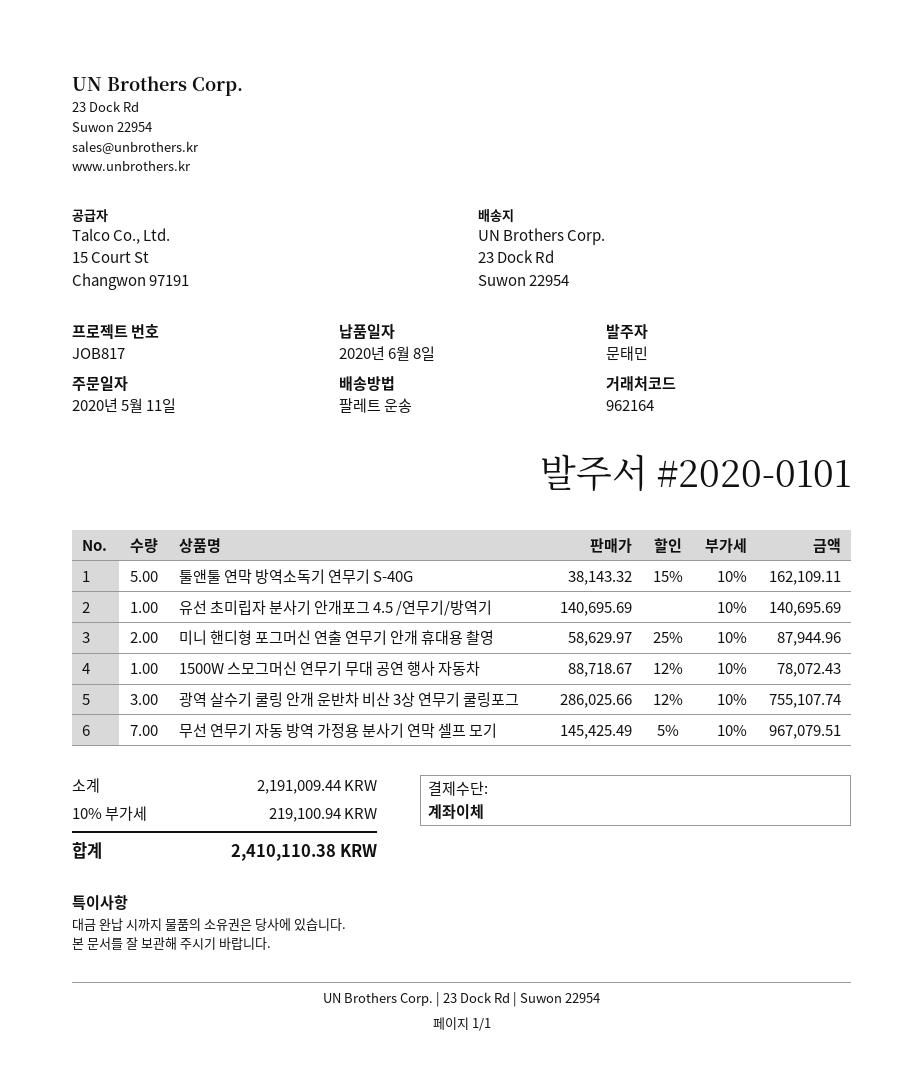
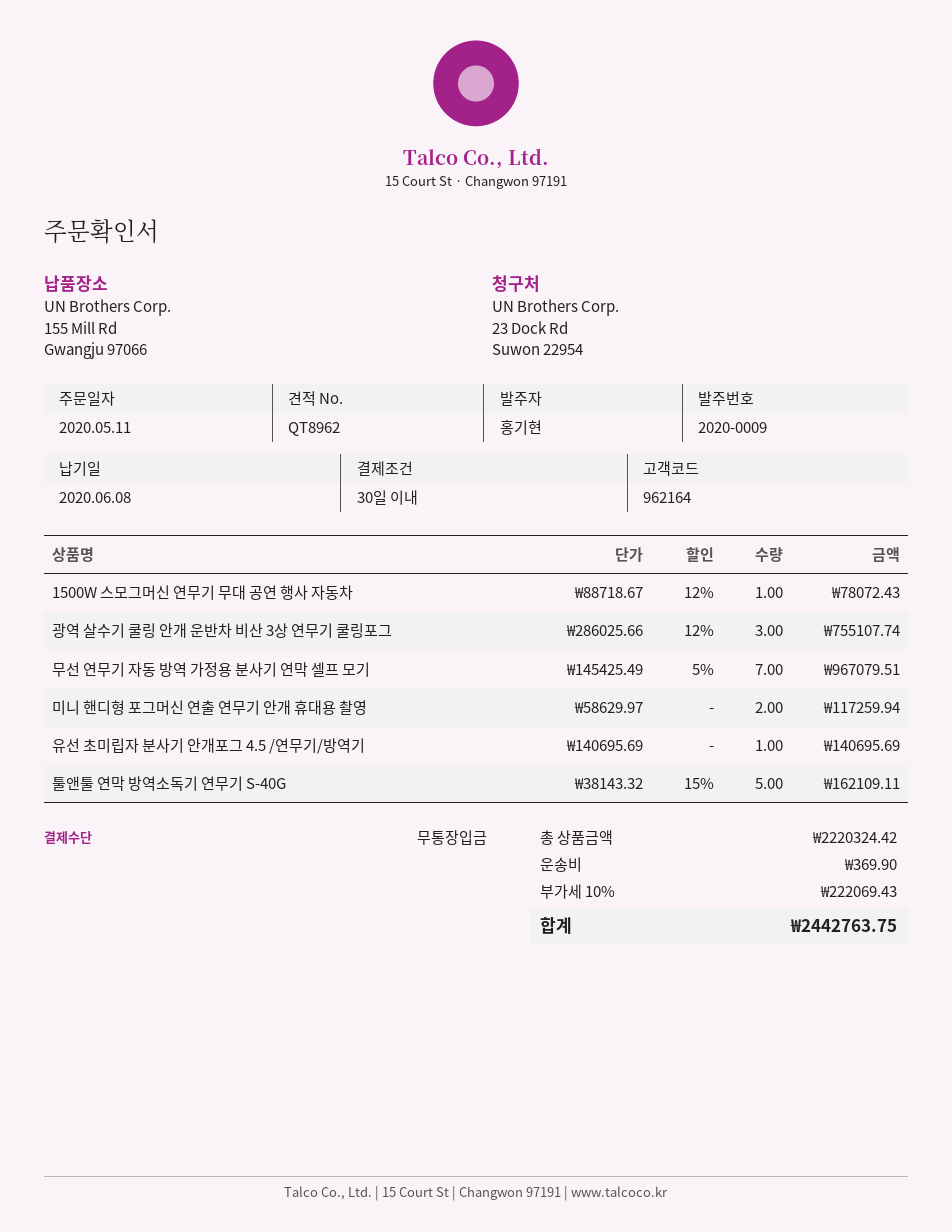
order number: 2020-0101 -> 2020-0009
ordered by: 문태민 -> 홍기현
ship to: 23 Dock Rd, Suwon 22954 -> 155 Mill Rd, Gwangju 97066
미니 핸디형 포그머신 연출 연무기 안개 휴대용 촬영: 2 x 58629.97 - 25% = 87944.96 -> 2 x 58629.97 = 117259.94
subtotal: 2191009.44 -> 2220324.42
shipping: none -> 369.90
tax: 10% = 219100.94 -> 10% = 222069.43
total: 2410110.38 -> 2442763.75

